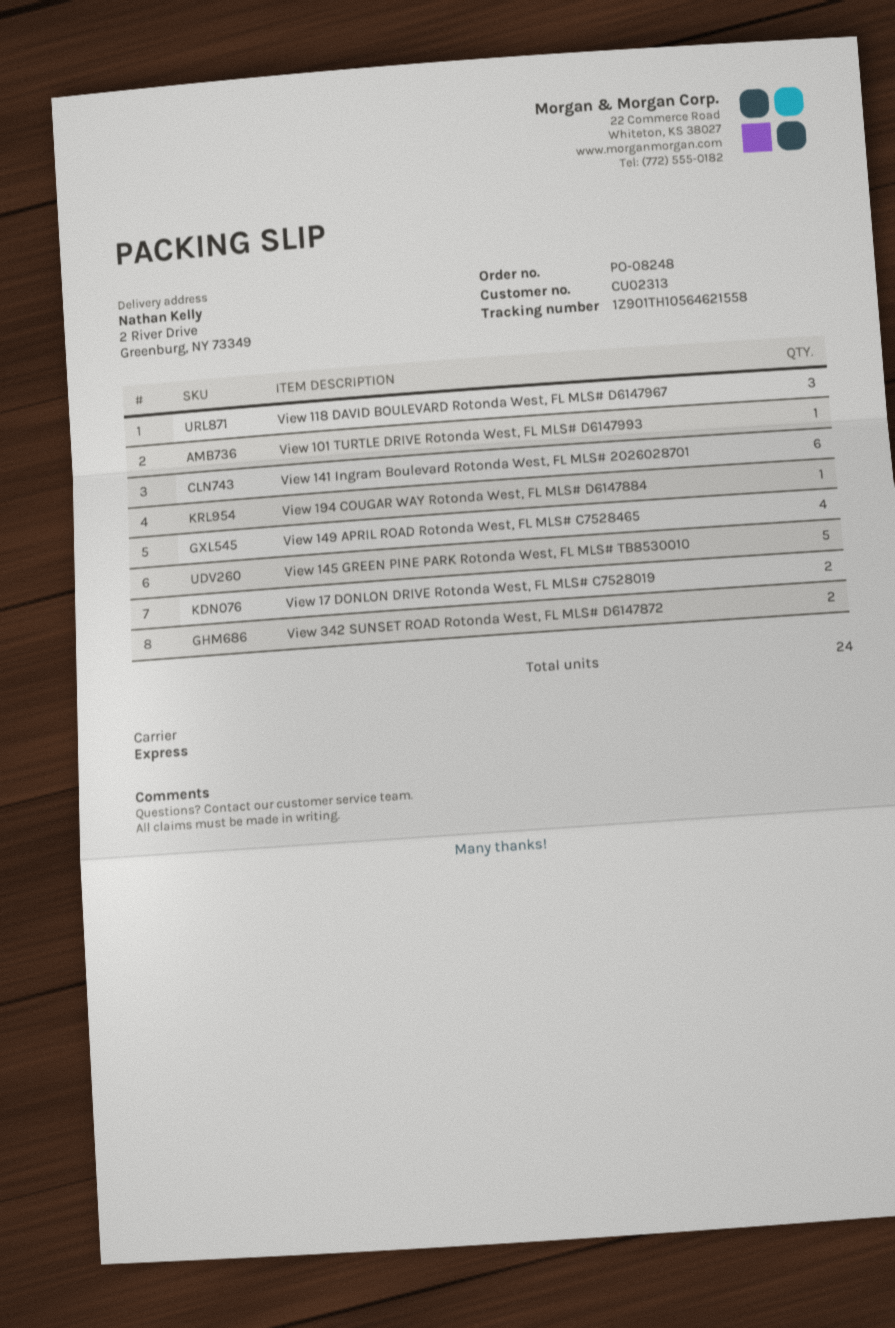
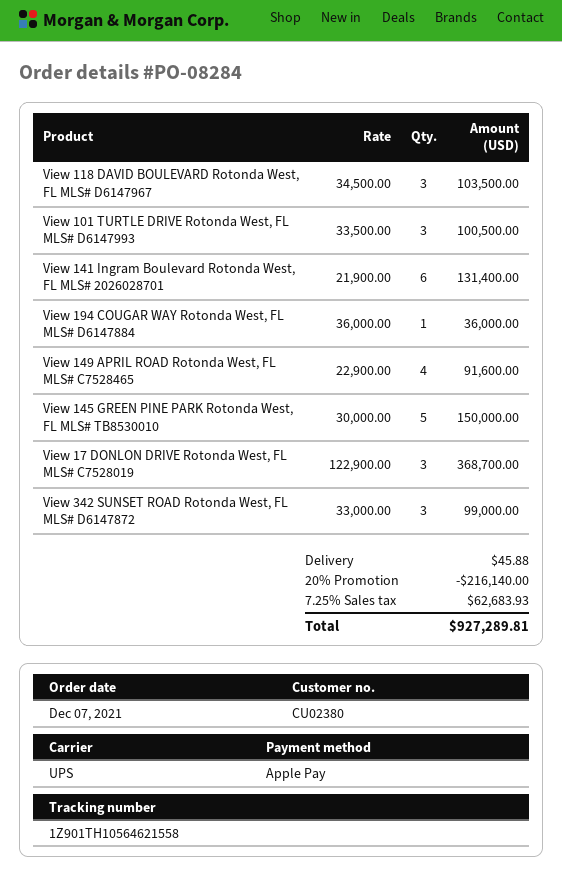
order number: PO-08248 -> PO-08284
customer number: CU02313 -> CU02380
shipping method: express -> UPS
View 101 TURTLE DRIVE Rotonda West, FL MLS# D6147993: 1 -> 3
View 17 DONLON DRIVE Rotonda West, FL MLS# C7528019: 2 -> 3
View 342 SUNSET ROAD Rotonda West, FL MLS# D6147872: 2 -> 3

